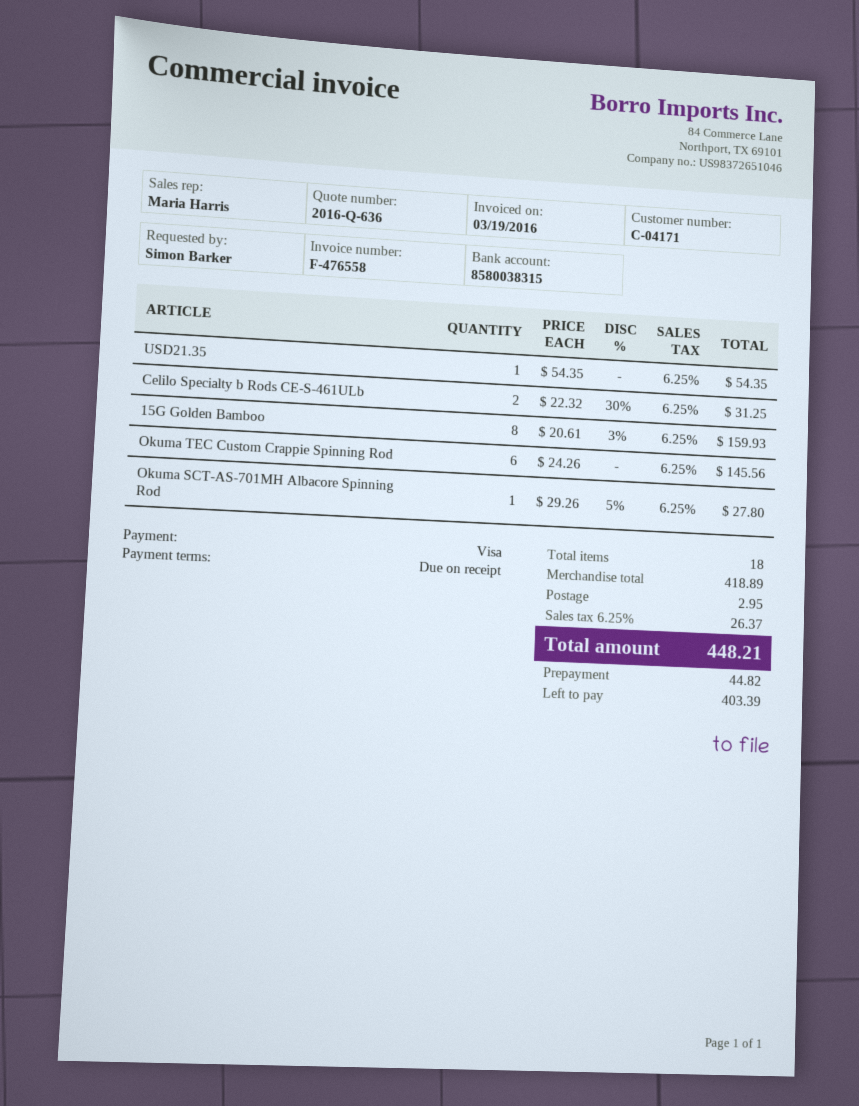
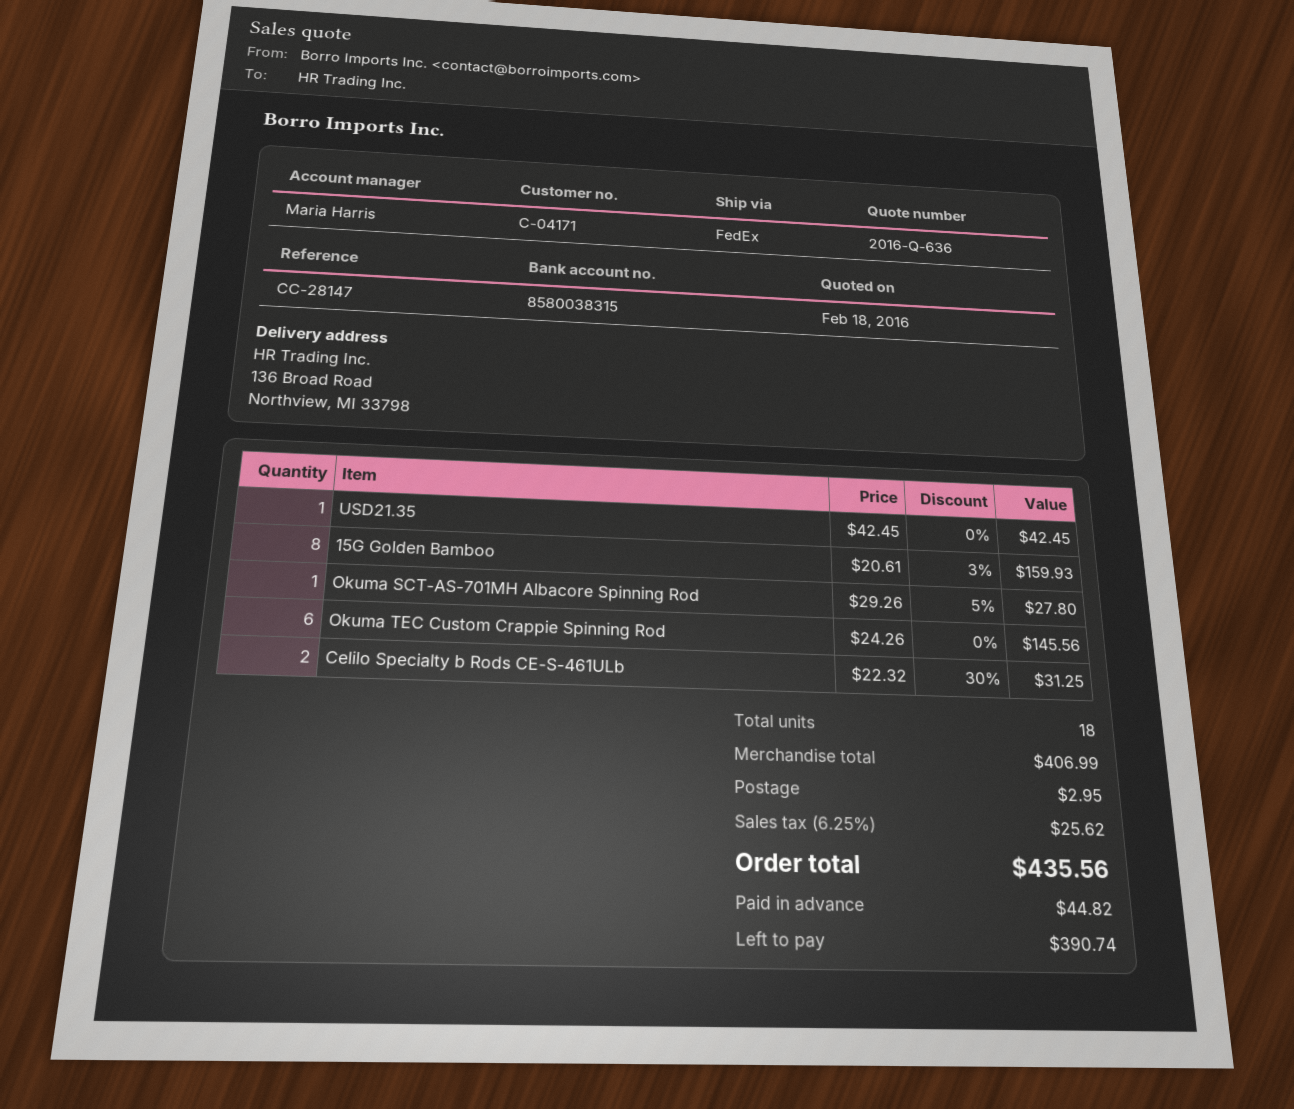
USD21.35: 1 x 54.35 = 54.35 -> 1 x 42.45 = 42.45
subtotal: 418.89 -> 406.99
tax: 6.25% = 26.37 -> 6.25% = 25.62
total: 448.21 -> 435.56
balance: 403.39 -> 390.74

